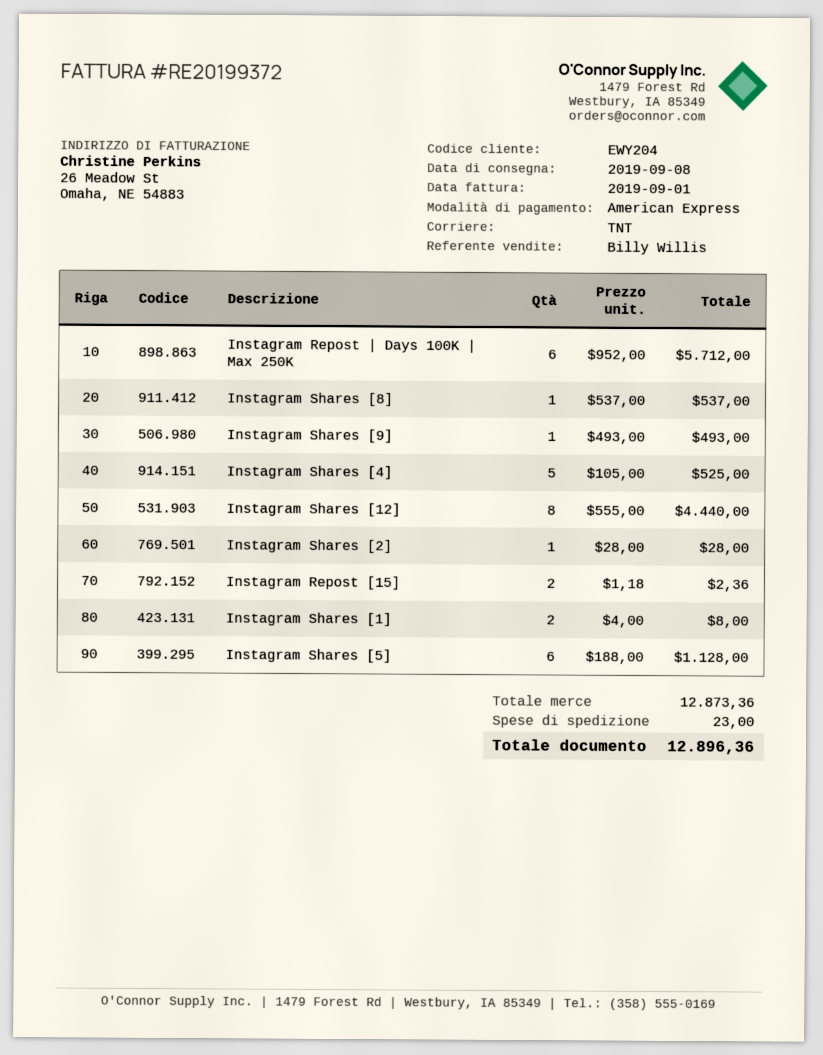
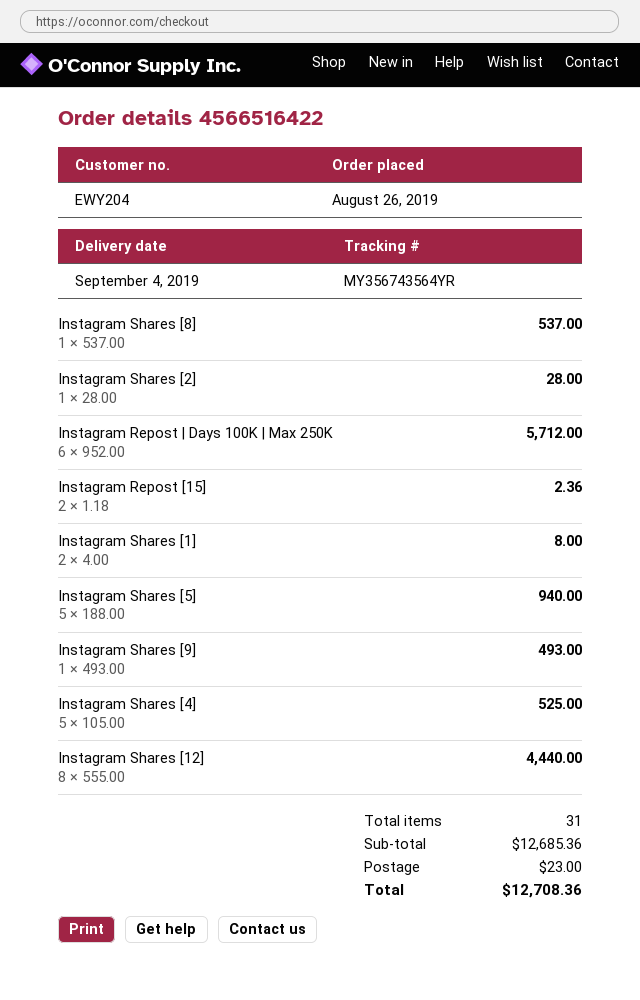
delivery date: 2019-09-08 -> 2019-09-04
Instagram Shares [5]: 6 x 188.00 = 1128.00 -> 5 x 188.00 = 940.00
subtotal: 12873.36 -> 12685.36
total: 12896.36 -> 12708.36

